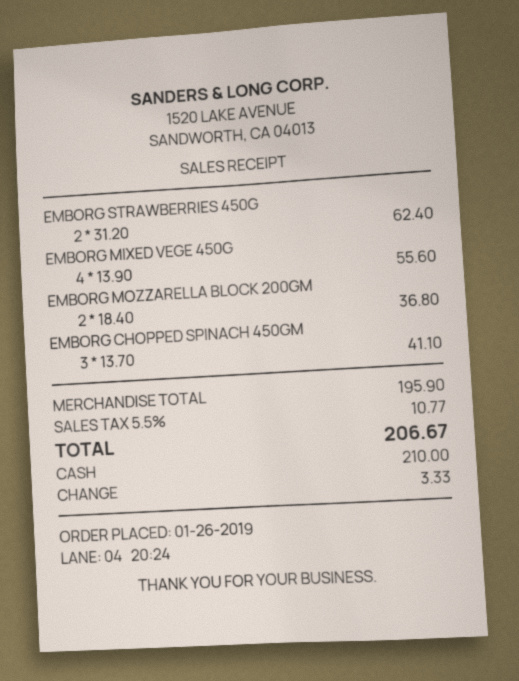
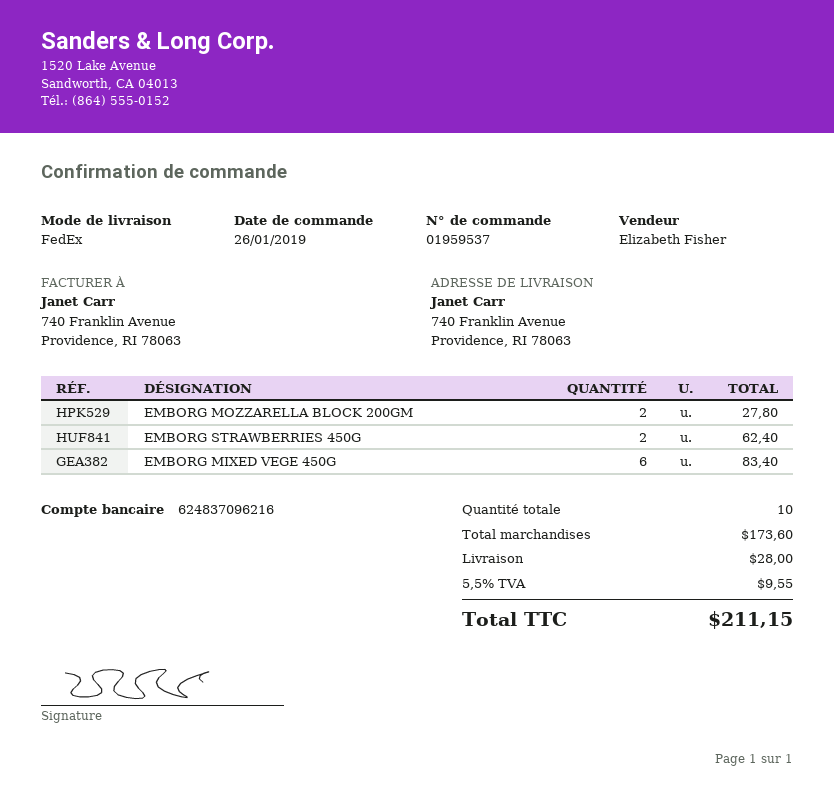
EMBORG MIXED VEGE 450G: 4 for 55.60 -> 6 for 83.40
EMBORG MOZZARELLA BLOCK 200GM: 2 for 36.80 -> 2 for 27.80
EMBORG CHOPPED SPINACH 450GM: 3 for 41.10 -> none
subtotal: 195.90 -> 173.60
shipping: none -> 28.00
tax: 5.5% = 10.77 -> 5.5% = 9.55
total: 206.67 -> 211.15

